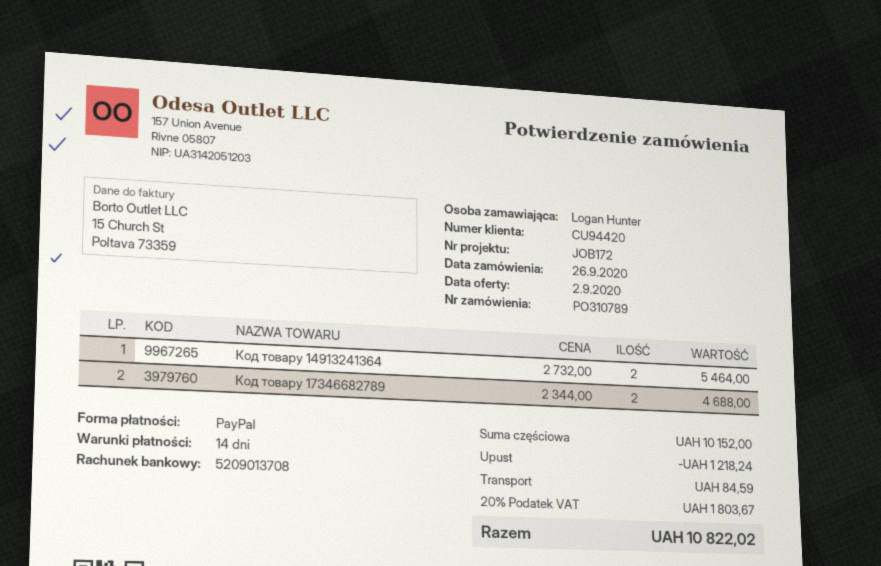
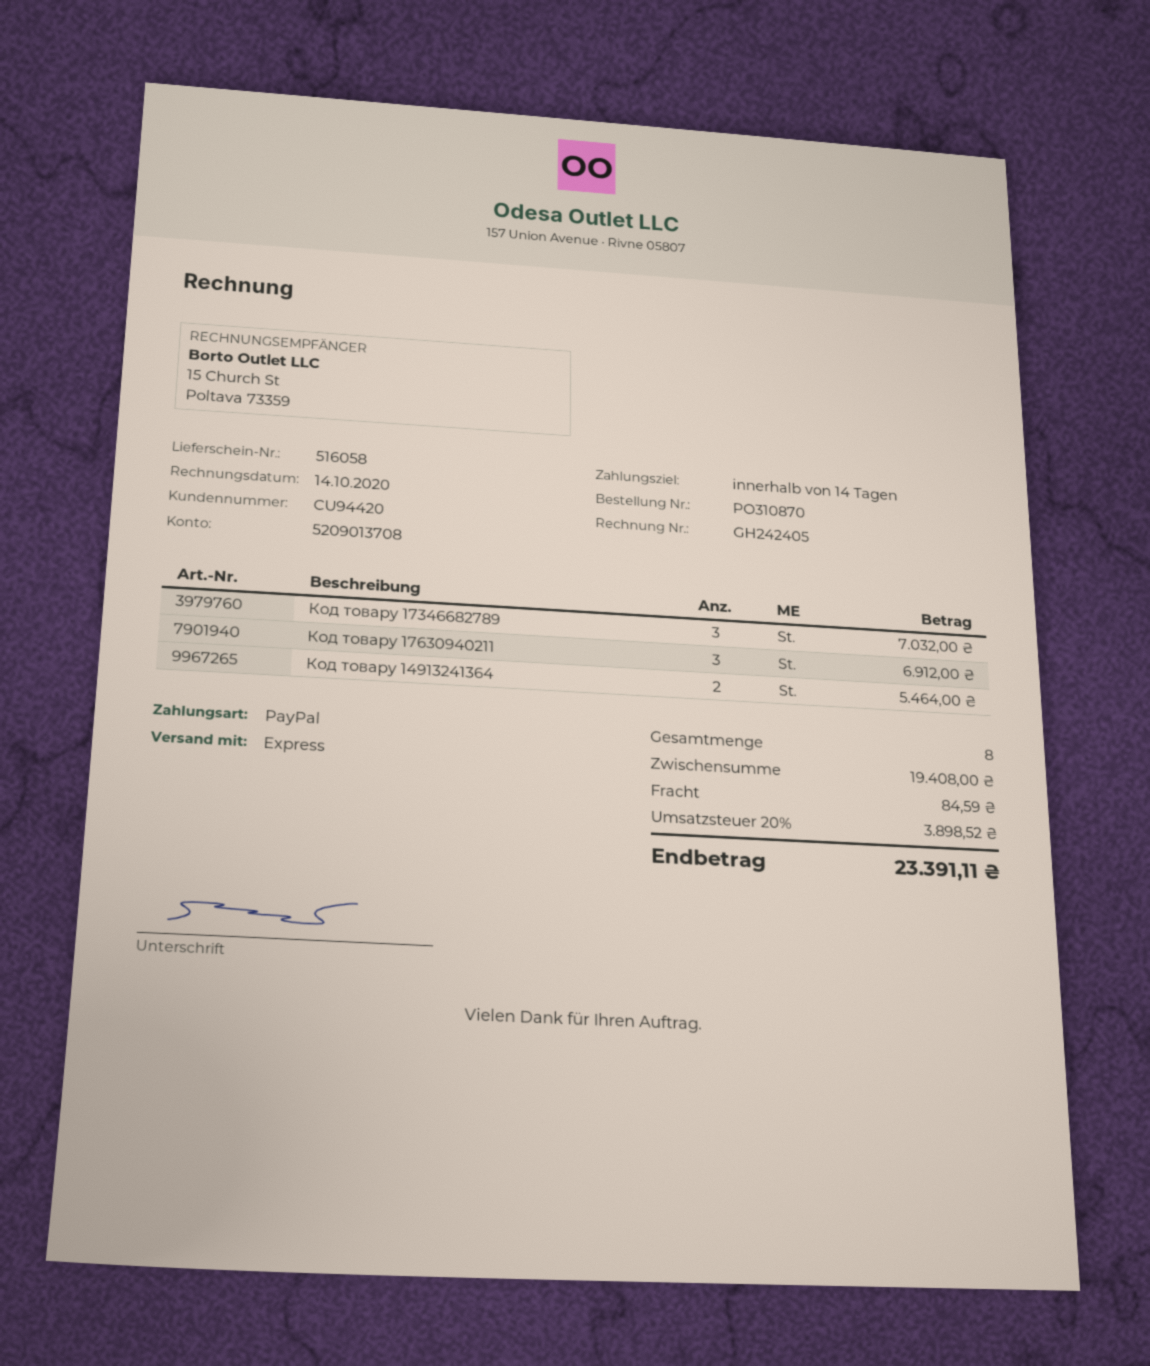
order number: PO310789 -> PO310870
Код товару 17346682789: 2 for 4688.00 -> 3 for 7032.00
Код товару 17630940211: none -> 3 for 6912.00
subtotal: 10152.00 -> 19408.00
discount: 1218.24 -> none
tax: 20% = 1803.67 -> 20% = 3898.52
total: 10822.02 -> 23391.11

